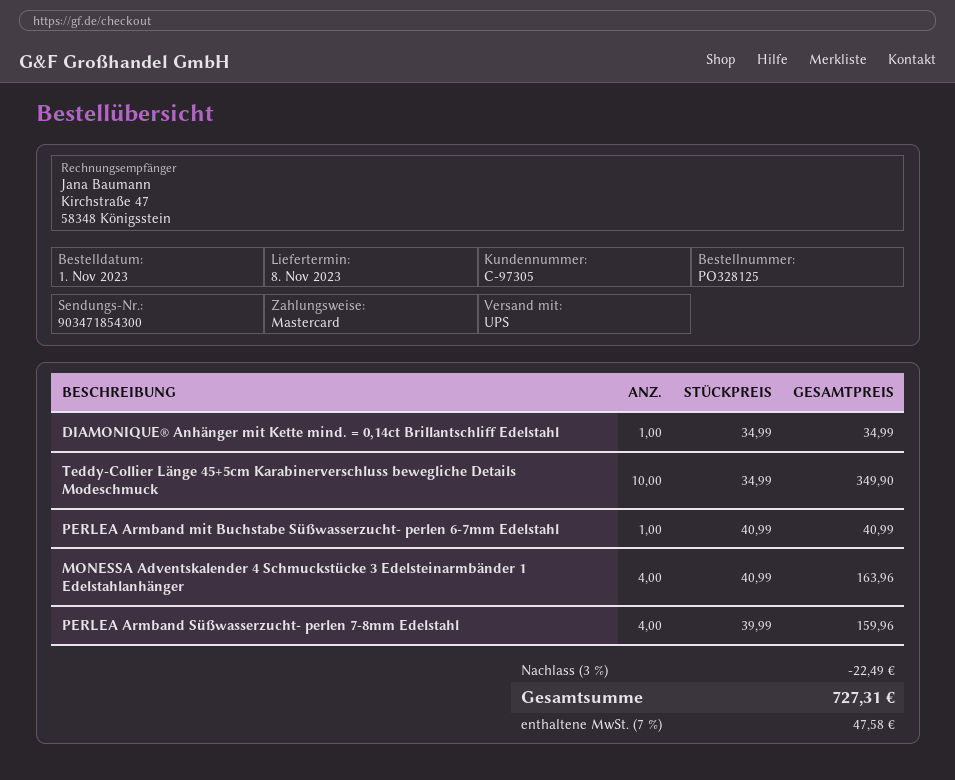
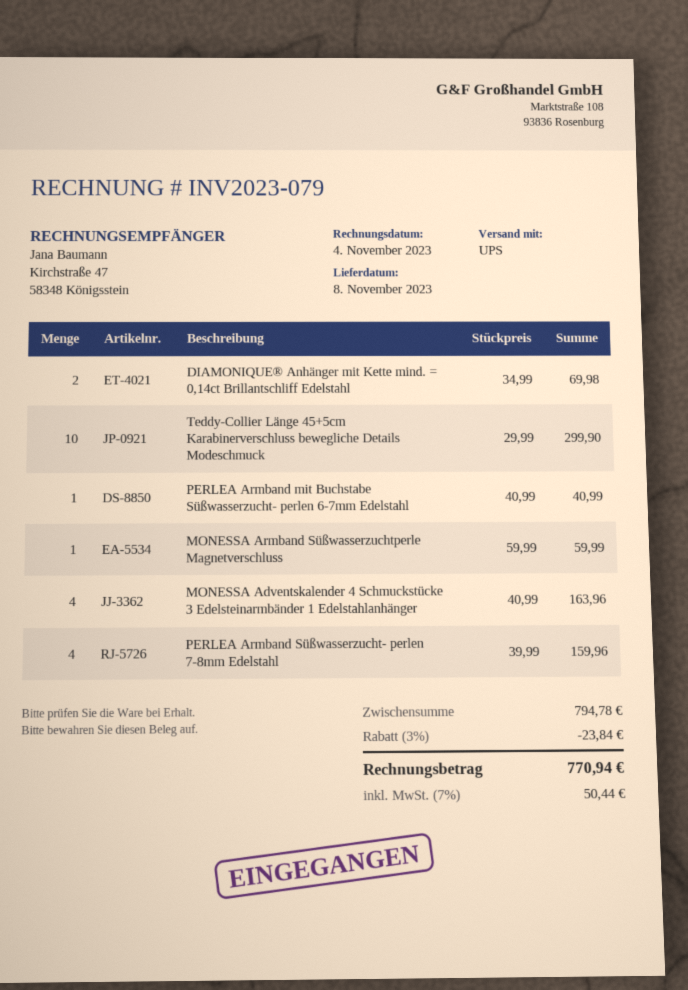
DIAMONIQUE® Anhänger mit Kette mind. = 0,14ct Brillantschliff Edelstahl: 1 x 34.99 = 34.99 -> 2 x 34.99 = 69.98
Teddy-Collier Länge 45+5cm Karabinerverschluss bewegliche Details Modeschmuck: 10 x 34.99 = 349.90 -> 10 x 29.99 = 299.90
MONESSA Armband Süßwasserzuchtperle Magnetverschluss: none -> 1 x 59.99 = 59.99
discount: 3% = 22.49 -> 3% = 23.84
tax: 7% = 47.58 -> 7% = 50.44
total: 727.31 -> 770.94

